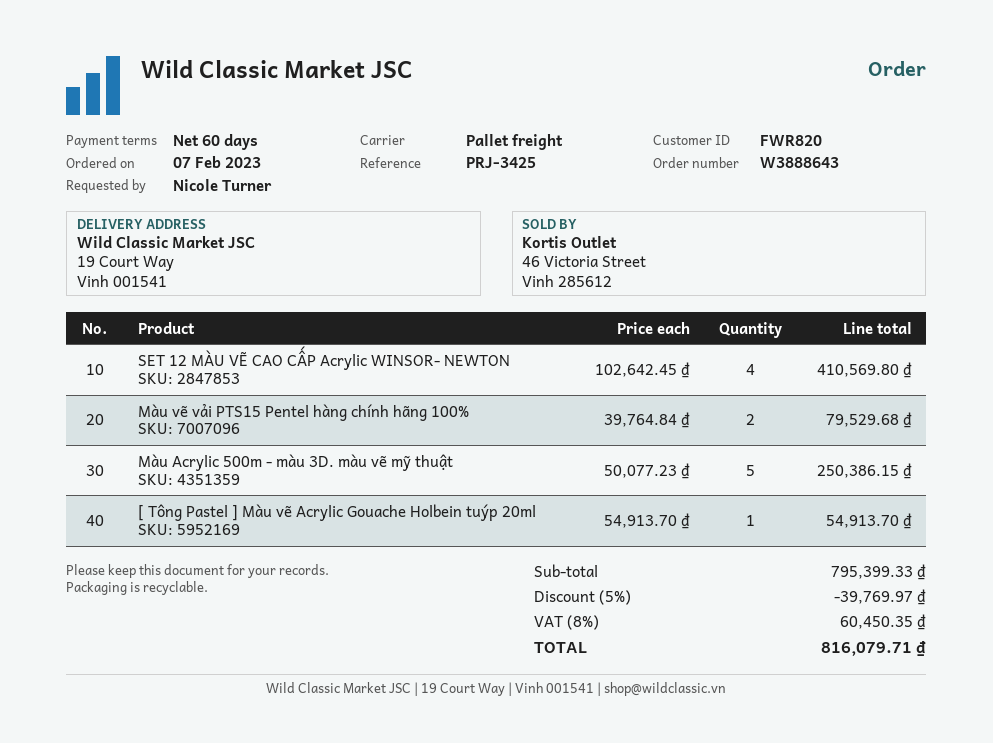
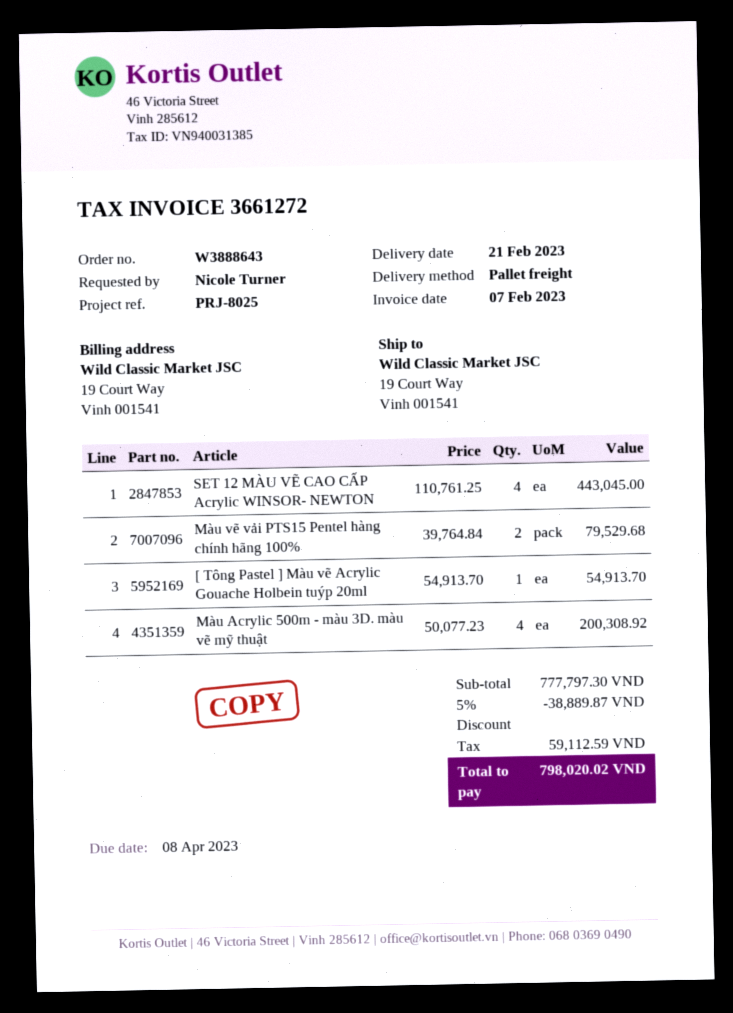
reference: PRJ-3425 -> PRJ-8025
SET 12 MÀU VẼ CAO CẤP Acrylic WINSOR- NEWTON: 4 x 102642.45 = 410569.80 -> 4 x 110761.25 = 443045.00
Màu Acrylic 500m - màu 3D. màu vẽ mỹ thuật: 5 x 50077.23 = 250386.15 -> 4 x 50077.23 = 200308.92
subtotal: 795399.33 -> 777797.30
discount: 5% = 39769.97 -> 5% = 38889.87
tax: 60450.35 -> 59112.59
total: 816079.71 -> 798020.02

